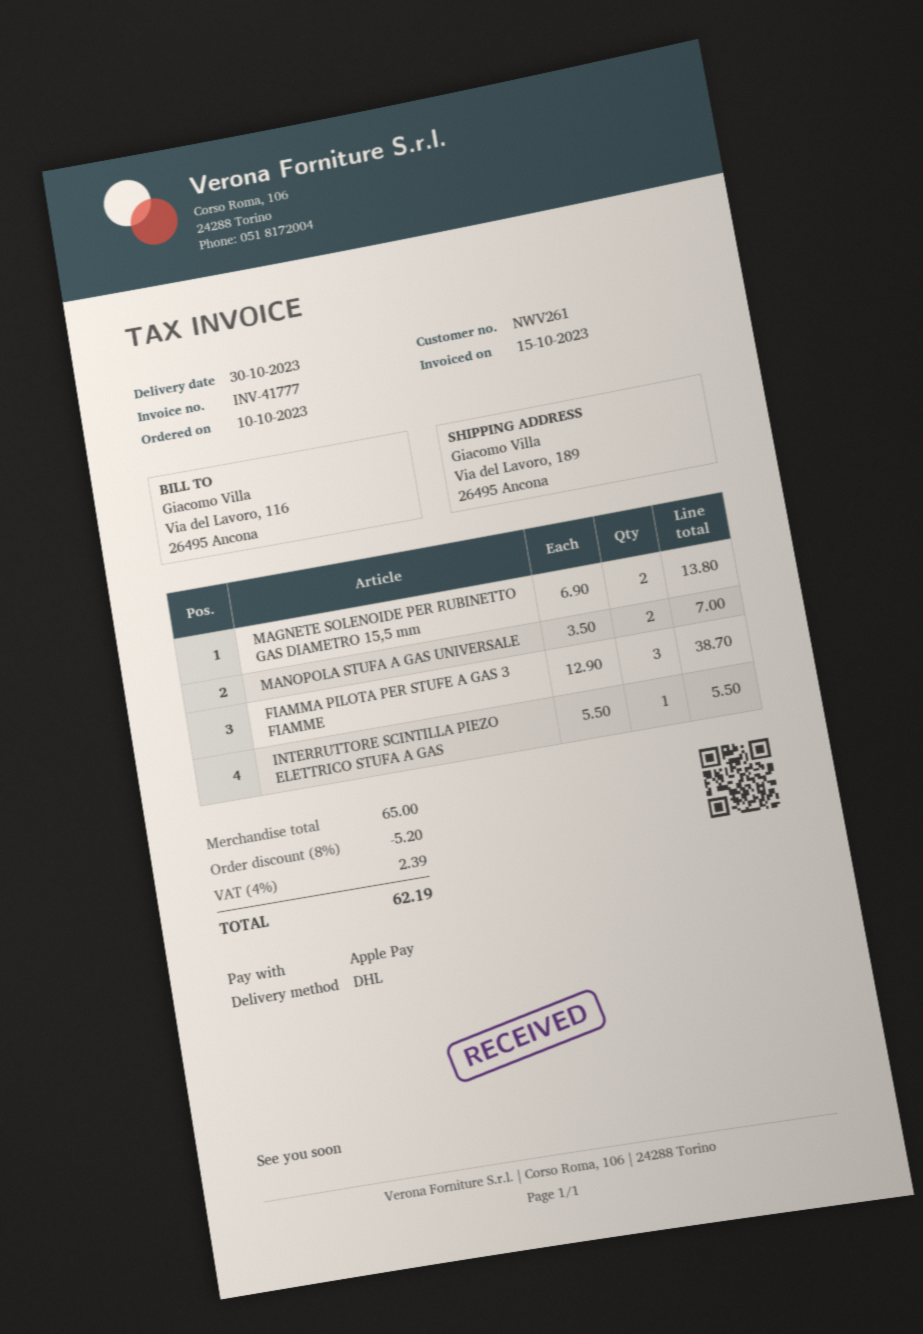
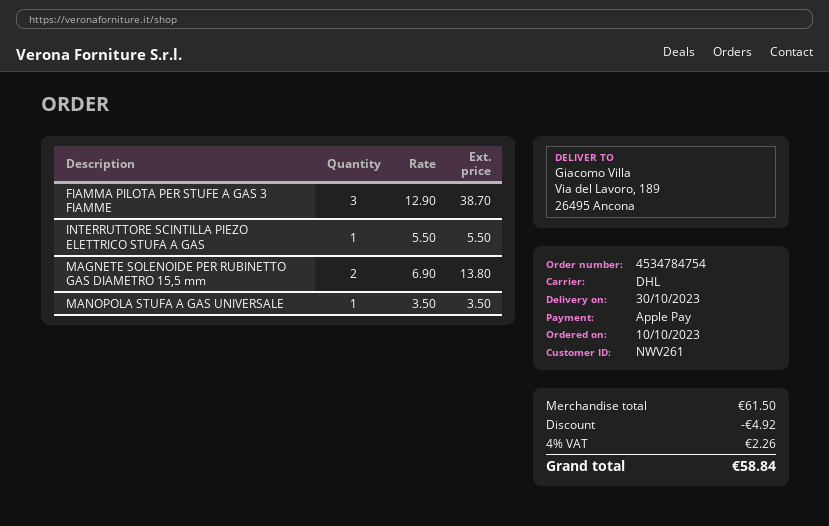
MANOPOLA STUFA A GAS UNIVERSALE: 2 x 3.50 = 7.00 -> 1 x 3.50 = 3.50
subtotal: 65.00 -> 61.50
discount: 5.20 -> 4.92
tax: 4% = 2.39 -> 4% = 2.26
total: 62.19 -> 58.84

